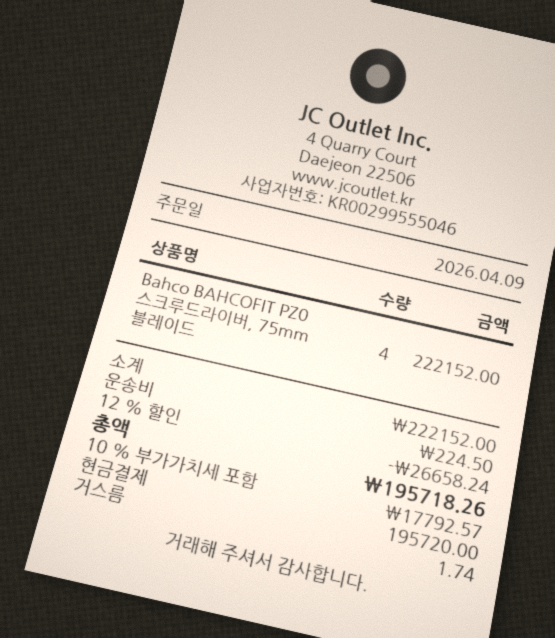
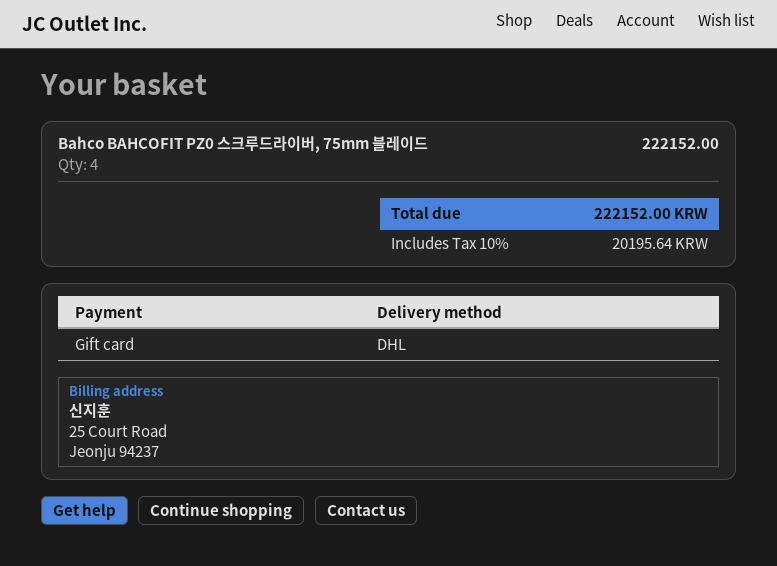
payment method: cash -> gift card
discount: 12% = 26658.24 -> none
shipping: 224.50 -> none
tax: 10% = 17792.57 -> 10% = 20195.64
total: 195718.26 -> 222152.00

